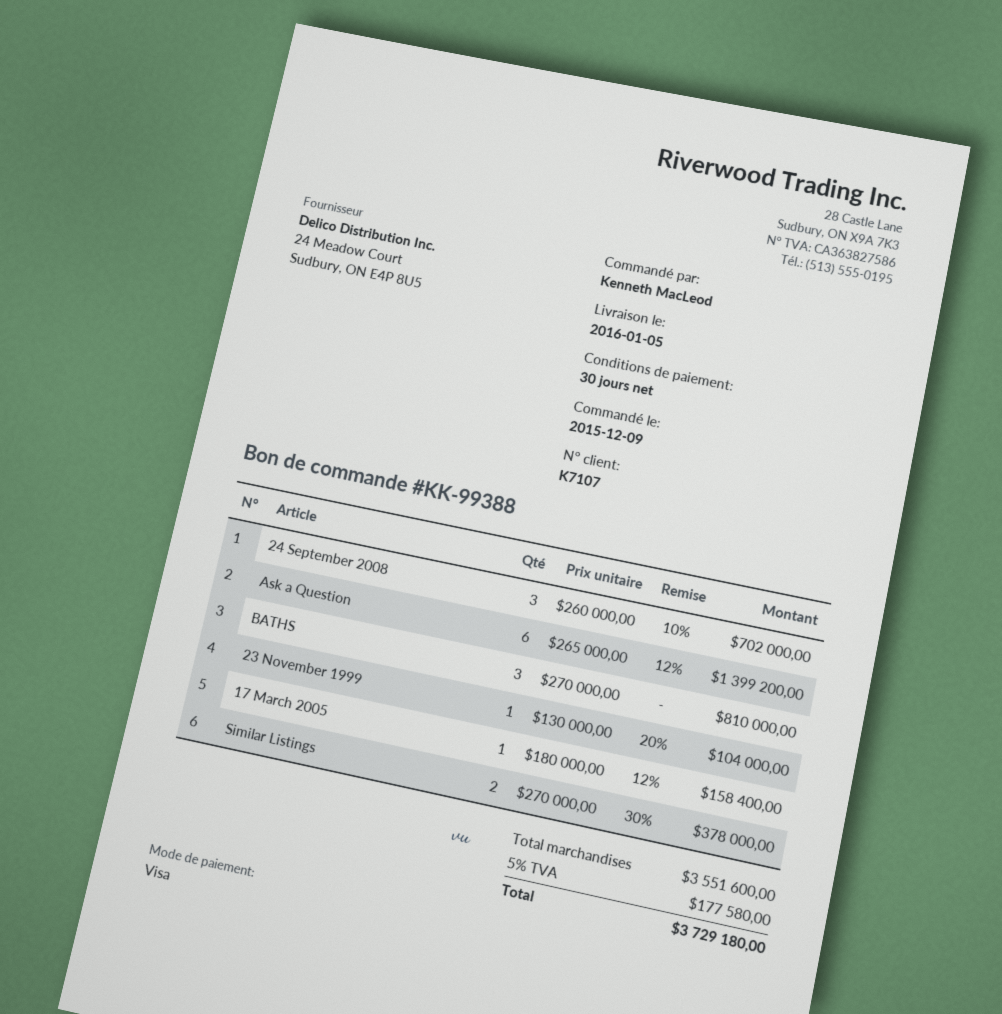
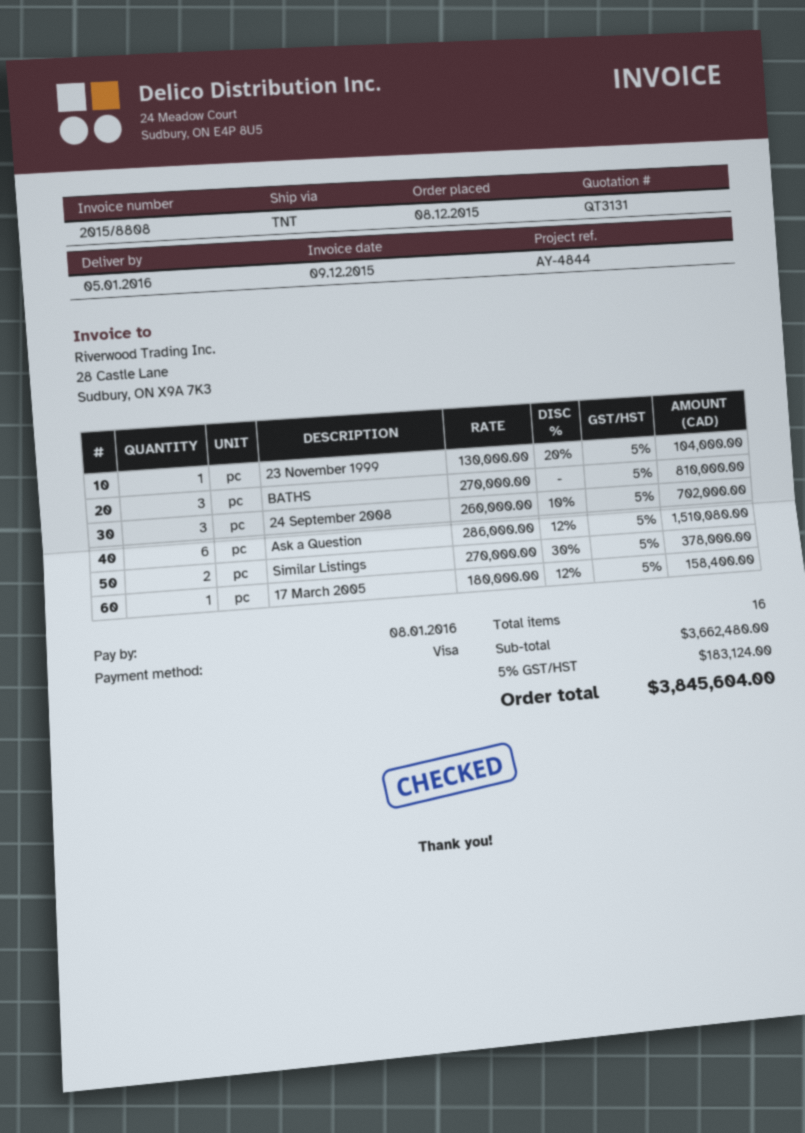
order date: 2015-12-09 -> 2015-12-08
Ask a Question: 6 x 265000.00 - 12% = 1399200.00 -> 6 x 286000.00 - 12% = 1510080.00
subtotal: 3551600.00 -> 3662480.00
tax: 5% = 177580.00 -> 5% = 183124.00
total: 3729180.00 -> 3845604.00

